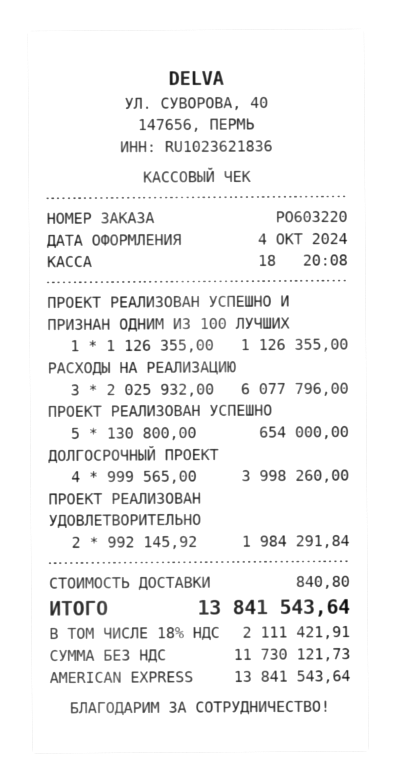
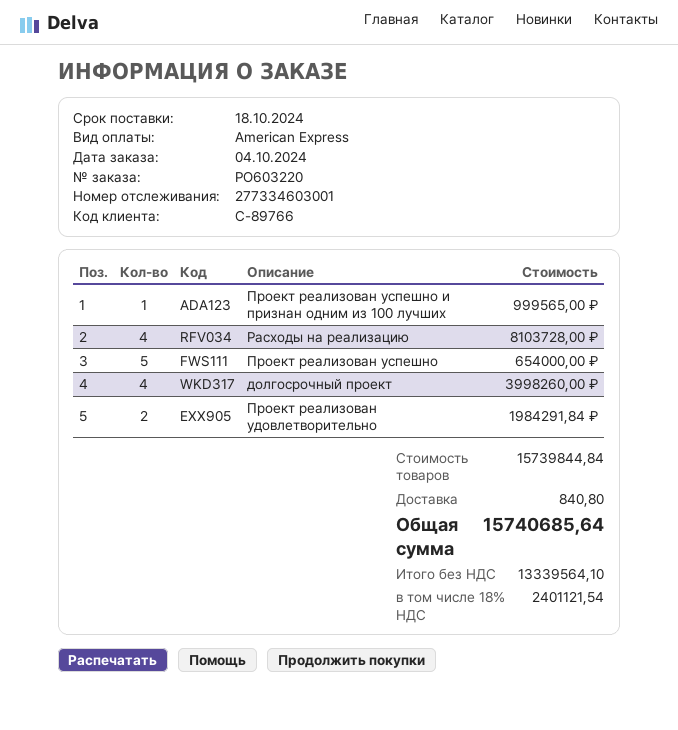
ПРОЕКТ РЕАЛИЗОВАН УСПЕШНО И ПРИЗНАН ОДНИМ ИЗ 100 ЛУЧШИХ: 1 for 1126355.00 -> 1 for 999565.00
РАСХОДЫ НА РЕАЛИЗАЦИЮ: 3 for 6077796.00 -> 4 for 8103728.00
net: 11730121.73 -> 13339564.10
tax: 18% = 2111421.91 -> 18% = 2401121.54
total: 13841543.64 -> 15740685.64

